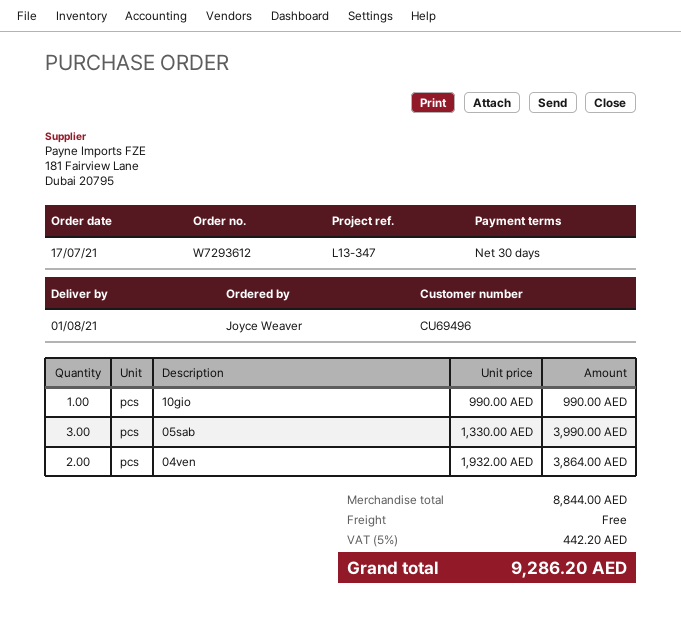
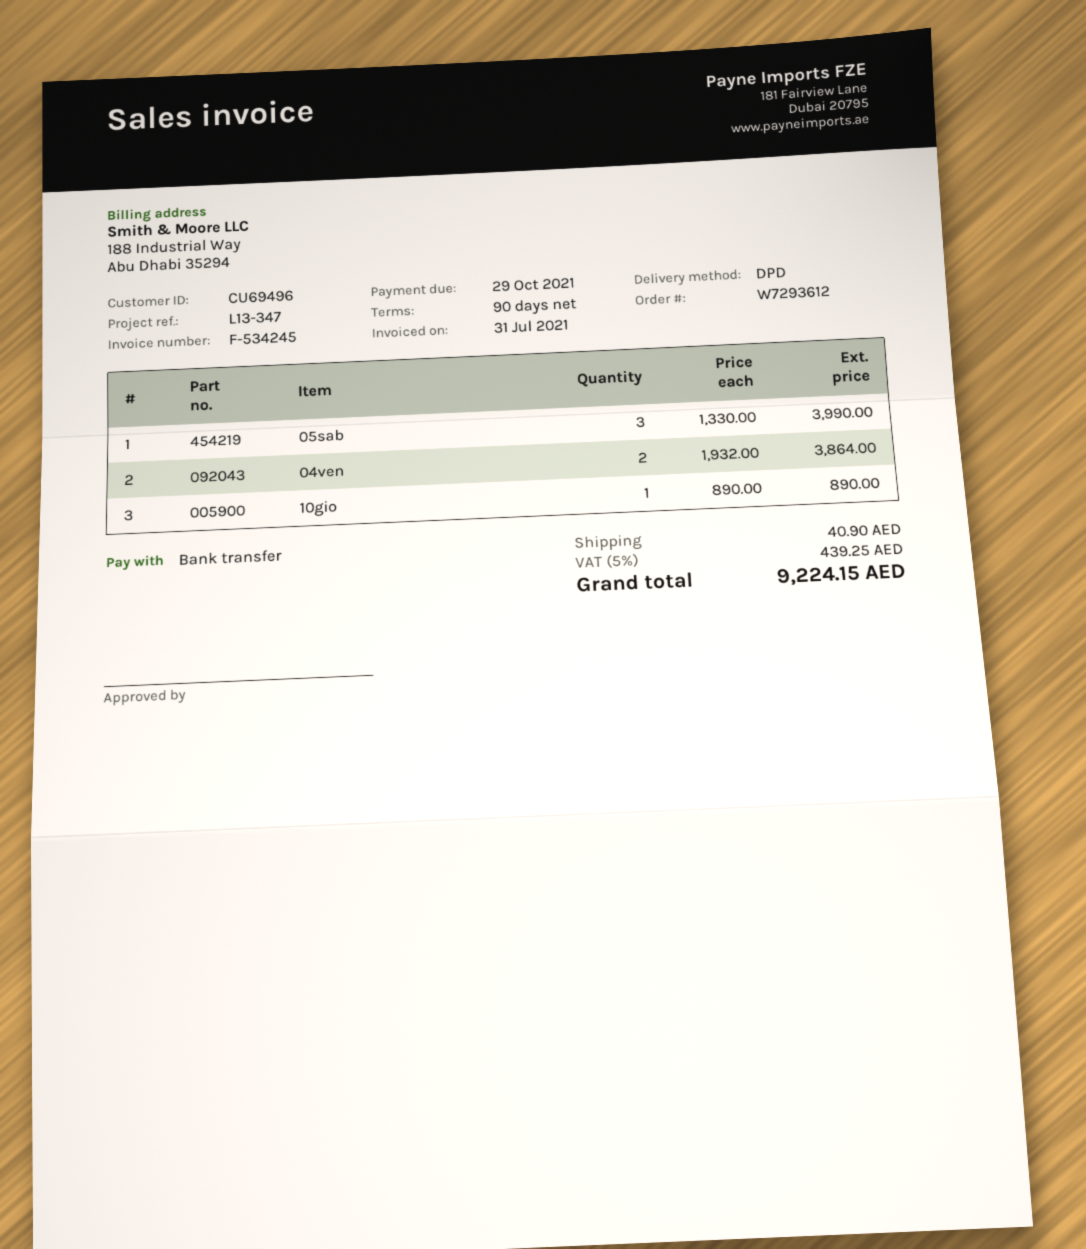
payment terms: 30 days -> 90 days
10gio: 1 x 990.00 = 990.00 -> 1 x 890.00 = 890.00
shipping: 0.00 -> 40.90
tax: 5% = 442.20 -> 5% = 439.25
total: 9286.20 -> 9224.15

